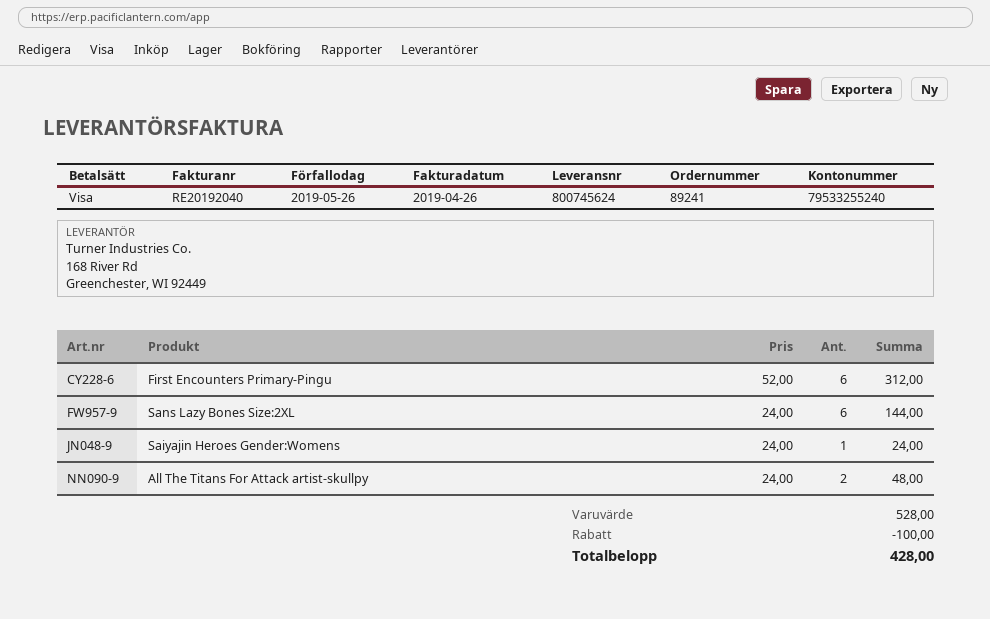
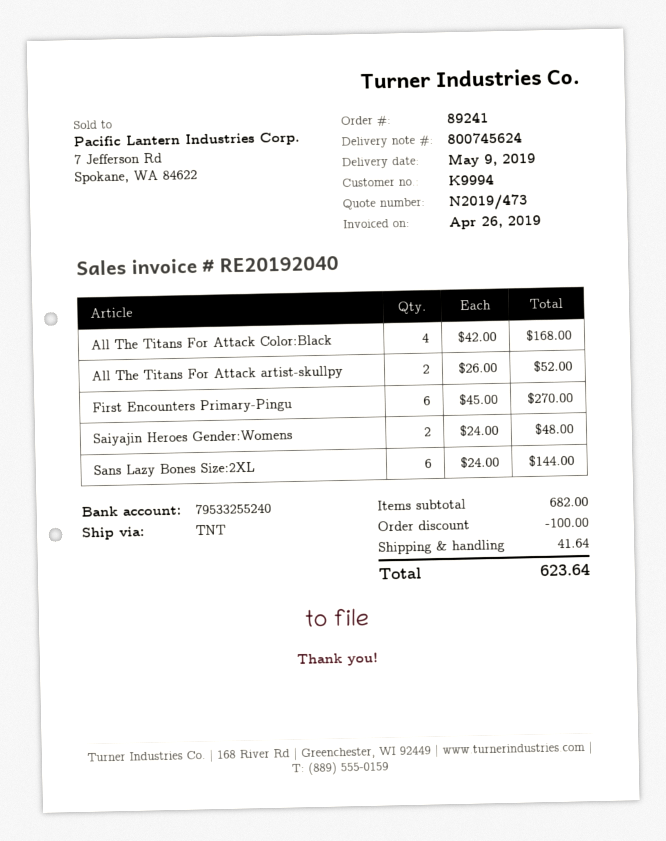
First Encounters Primary-Pingu: 6 x 52.00 = 312.00 -> 6 x 45.00 = 270.00
Saiyajin Heroes Gender:Womens: 1 x 24.00 = 24.00 -> 2 x 24.00 = 48.00
All The Titans For Attack artist-skullpy: 2 x 24.00 = 48.00 -> 2 x 26.00 = 52.00
All The Titans For Attack Color:Black: none -> 4 x 42.00 = 168.00
subtotal: 528.00 -> 682.00
shipping: none -> 41.64
total: 428.00 -> 623.64

